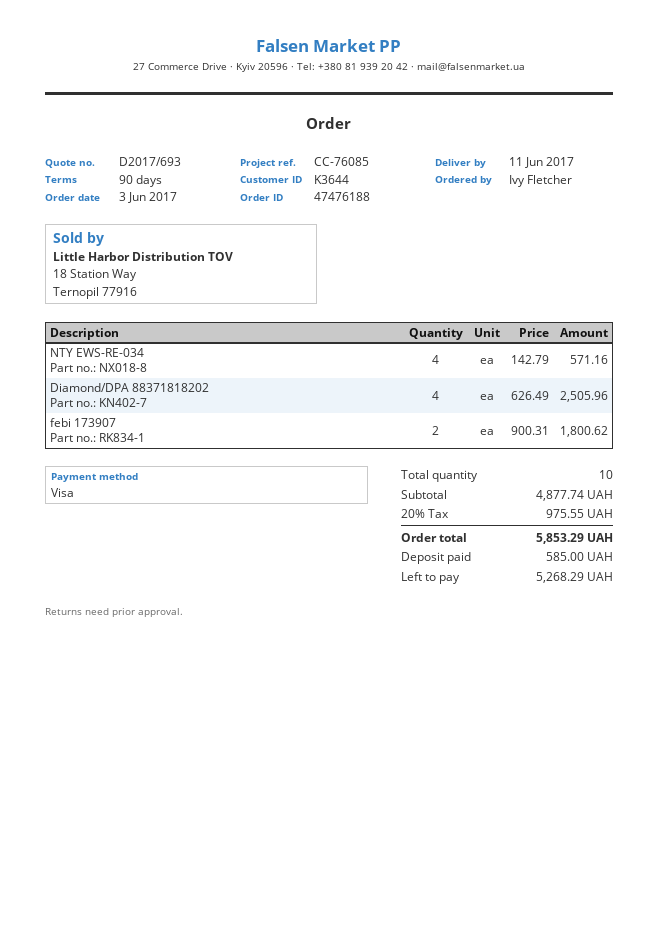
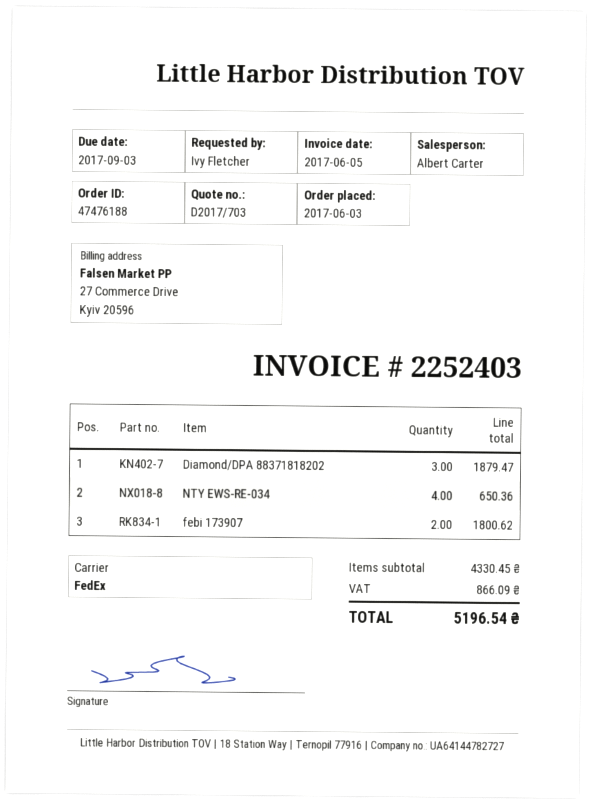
quote number: D2017/693 -> D2017/703
NTY EWS-RE-034: 4 for 571.16 -> 4 for 650.36
Diamond/DPA 88371818202: 4 for 2505.96 -> 3 for 1879.47
subtotal: 4877.74 -> 4330.45
tax: 975.55 -> 866.09
total: 5853.29 -> 5196.54

